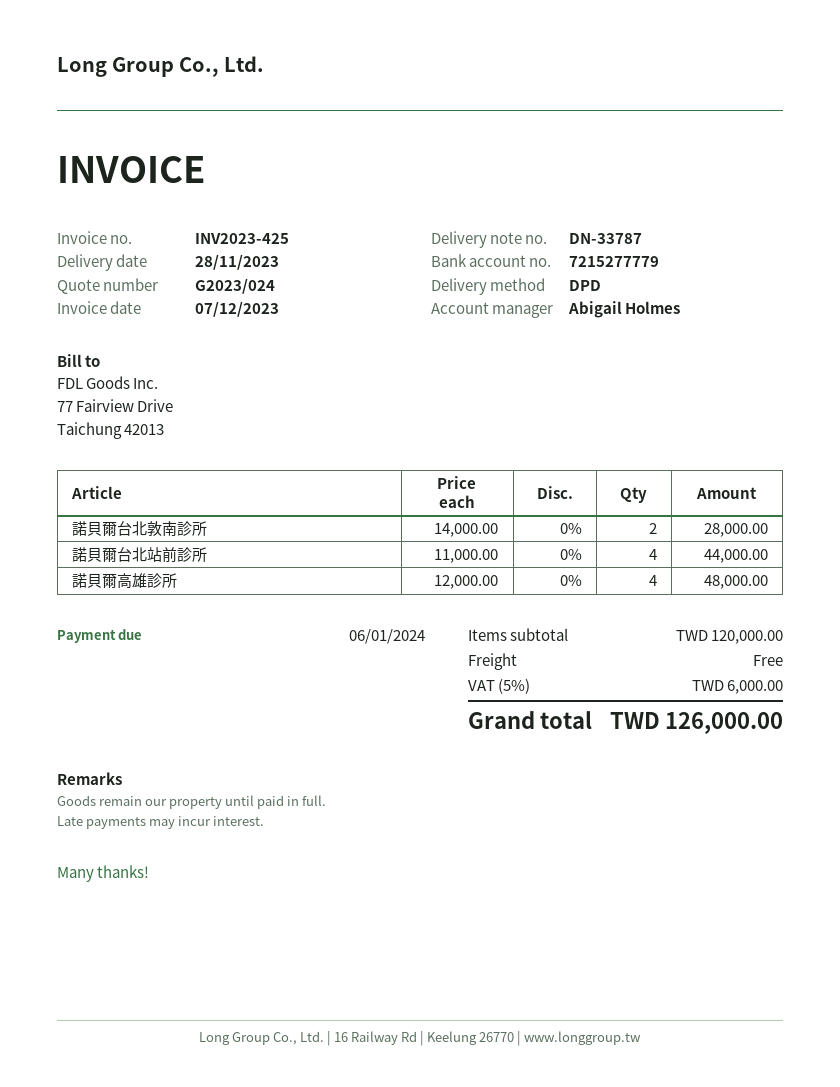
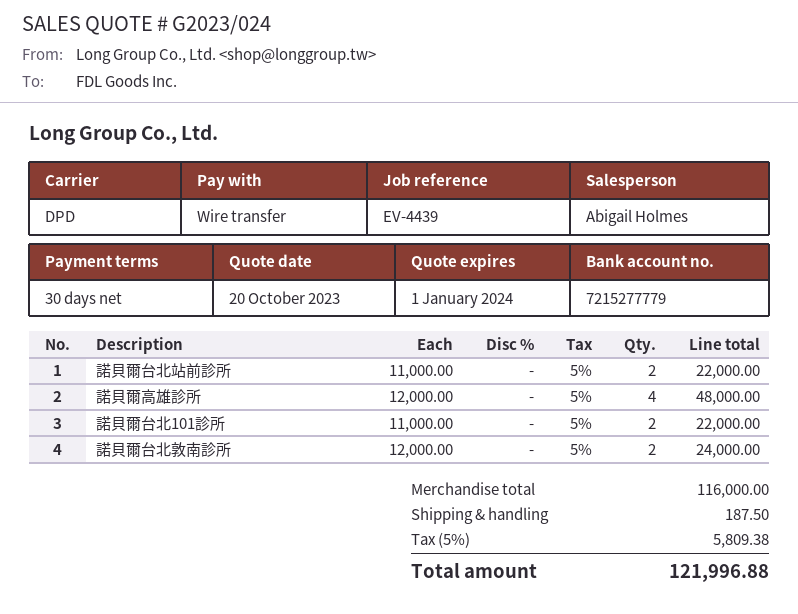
諾貝爾台北敦南診所: 2 x 14000.00 = 28000.00 -> 2 x 12000.00 = 24000.00
諾貝爾台北站前診所: 4 x 11000.00 = 44000.00 -> 2 x 11000.00 = 22000.00
諾貝爾台北101診所: none -> 2 x 11000.00 = 22000.00
subtotal: 120000.00 -> 116000.00
shipping: 0.00 -> 187.50
tax: 5% = 6000.00 -> 5% = 5809.38
total: 126000.00 -> 121996.88

